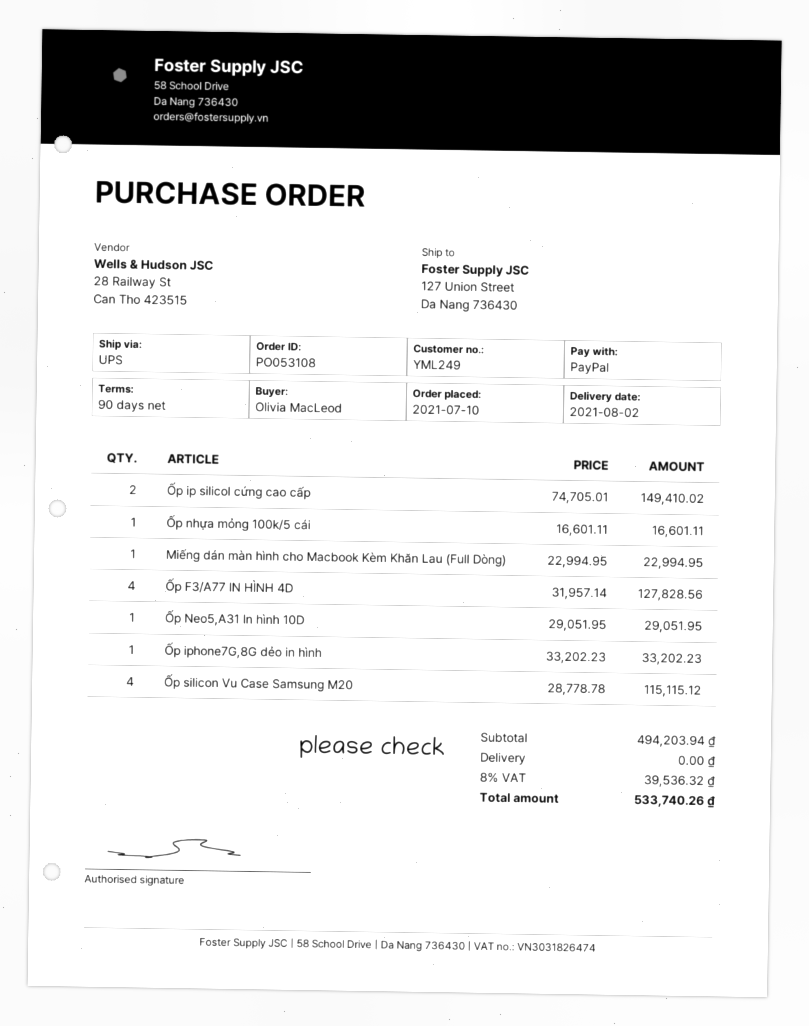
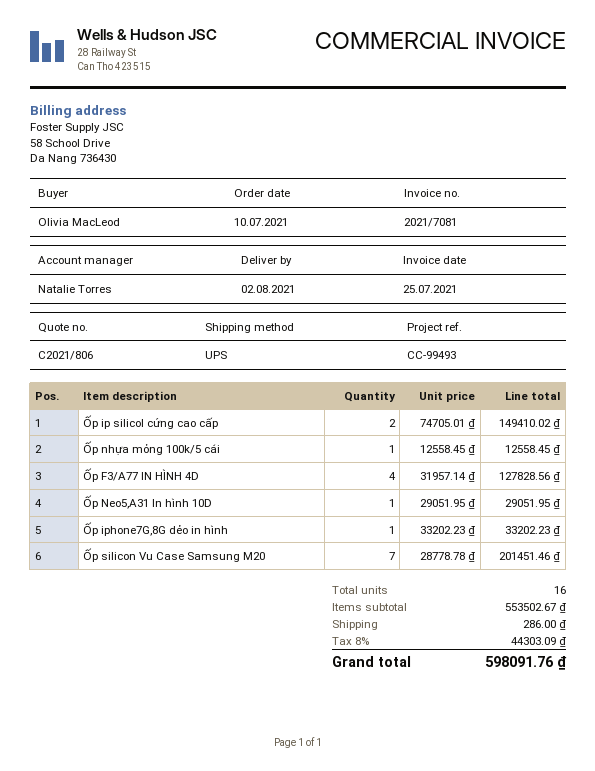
Ốp nhựa mỏng 100k/5 cái: 1 x 16601.11 = 16601.11 -> 1 x 12558.45 = 12558.45
Miếng dán màn hình cho Macbook Kèm Khăn Lau (Full Dòng): 1 x 22994.95 = 22994.95 -> none
Ốp silicon Vu Case Samsung M20: 4 x 28778.78 = 115115.12 -> 7 x 28778.78 = 201451.46
subtotal: 494203.94 -> 553502.67
shipping: 0.00 -> 286.00
tax: 8% = 39536.32 -> 8% = 44303.09
total: 533740.26 -> 598091.76

